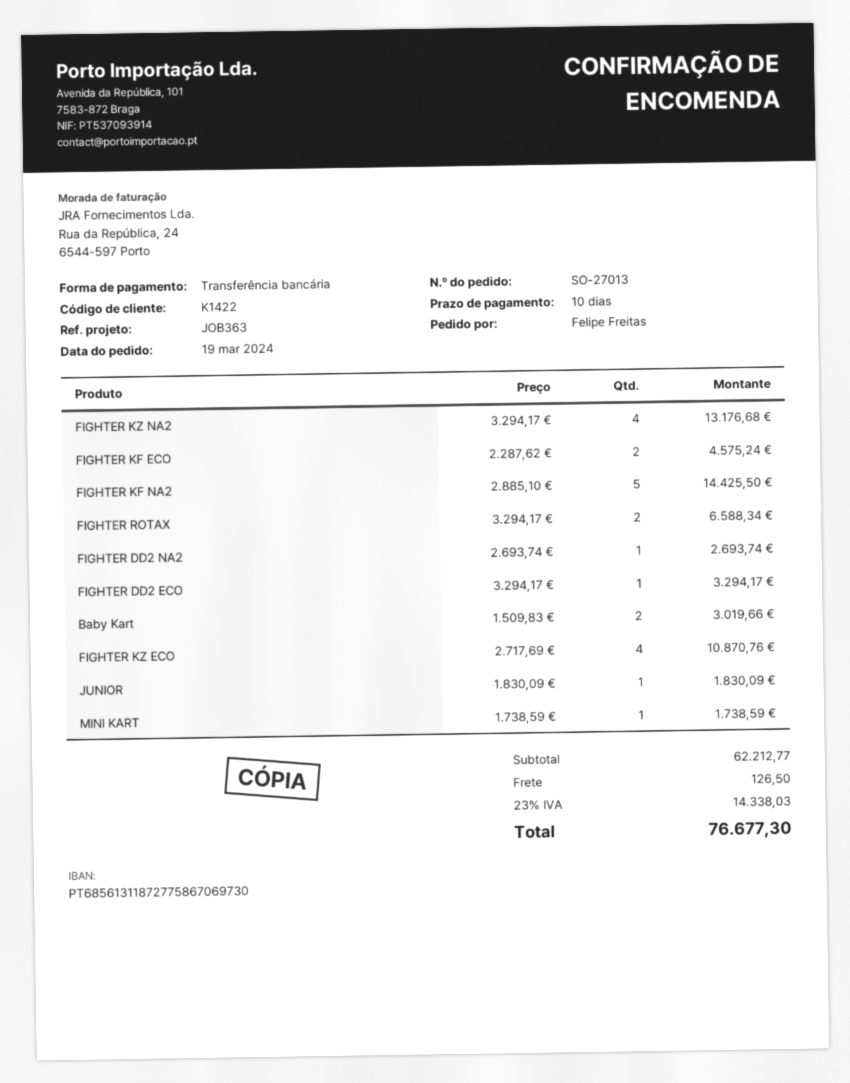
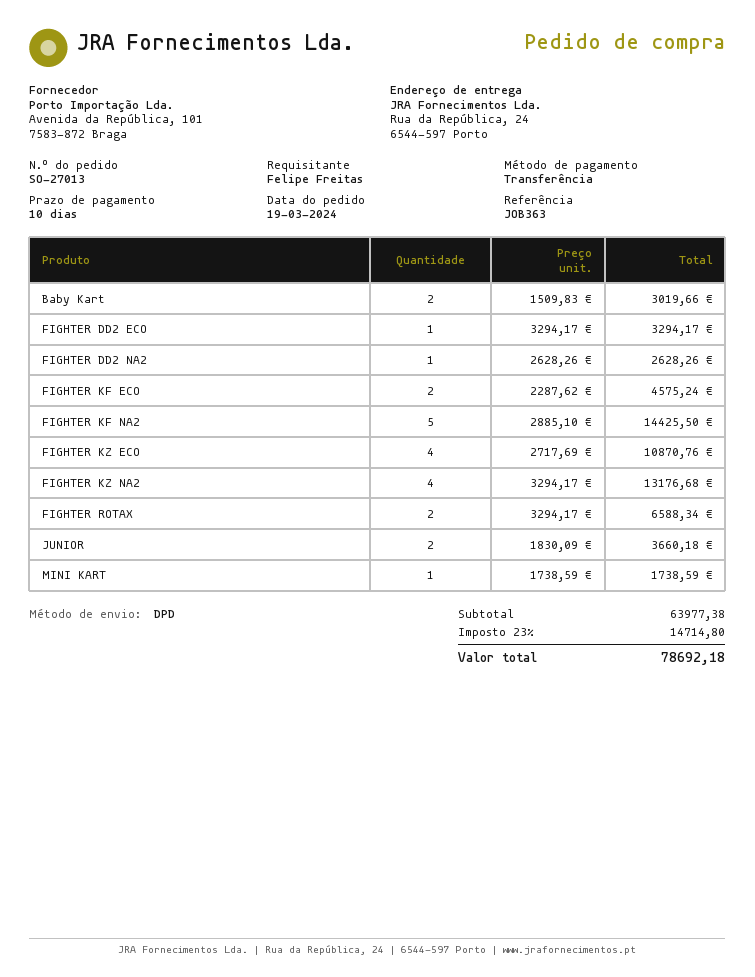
FIGHTER DD2 NA2: 1 x 2693.74 = 2693.74 -> 1 x 2628.26 = 2628.26
JUNIOR: 1 x 1830.09 = 1830.09 -> 2 x 1830.09 = 3660.18
subtotal: 62212.77 -> 63977.38
shipping: 126.50 -> none
tax: 23% = 14338.03 -> 23% = 14714.80
total: 76677.30 -> 78692.18

